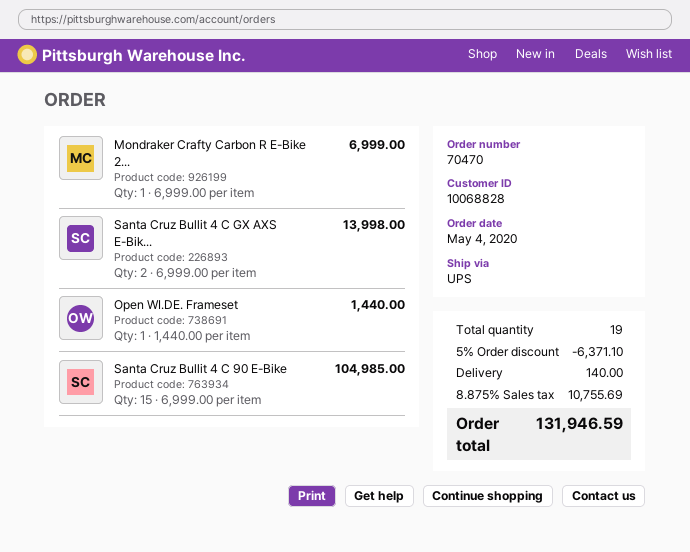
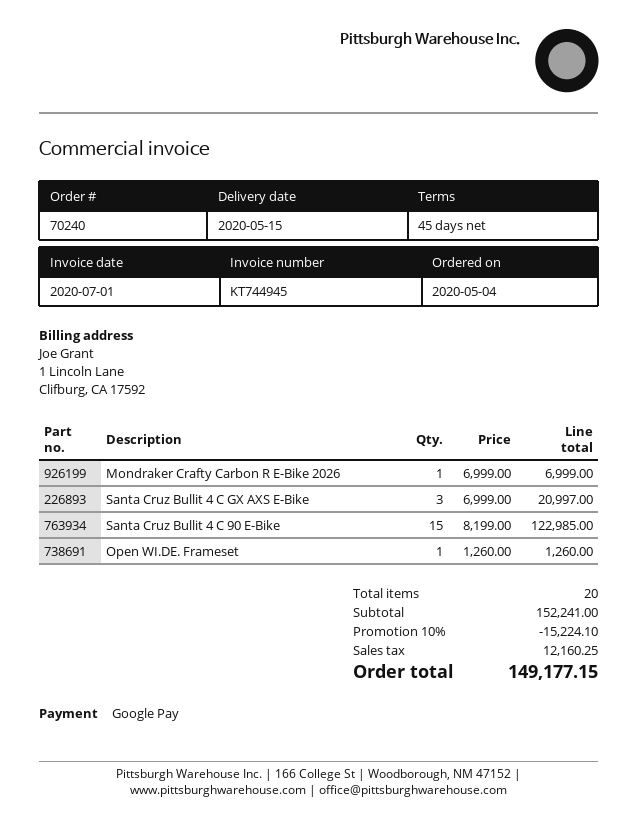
order number: 70470 -> 70240
Santa Cruz Bullit 4 C GX AXS E-Bik...: 2 x 6999.00 = 13998.00 -> 3 x 6999.00 = 20997.00
Open WI.DE. Frameset: 1 x 1440.00 = 1440.00 -> 1 x 1260.00 = 1260.00
Santa Cruz Bullit 4 C 90 E-Bike: 15 x 6999.00 = 104985.00 -> 15 x 8199.00 = 122985.00
total quantity: 19 -> 20
discount: 5% = 6371.10 -> 10% = 15224.10
shipping: 140.00 -> none
tax: 10755.69 -> 12160.25
total: 131946.59 -> 149177.15

